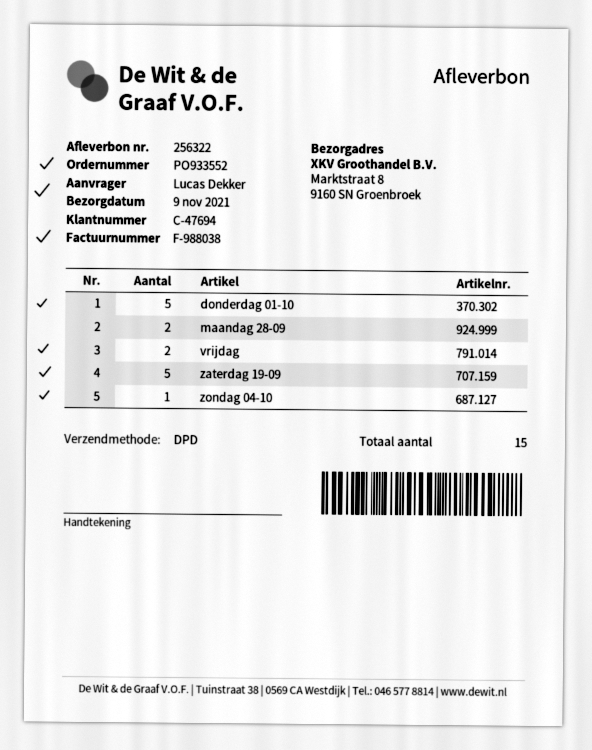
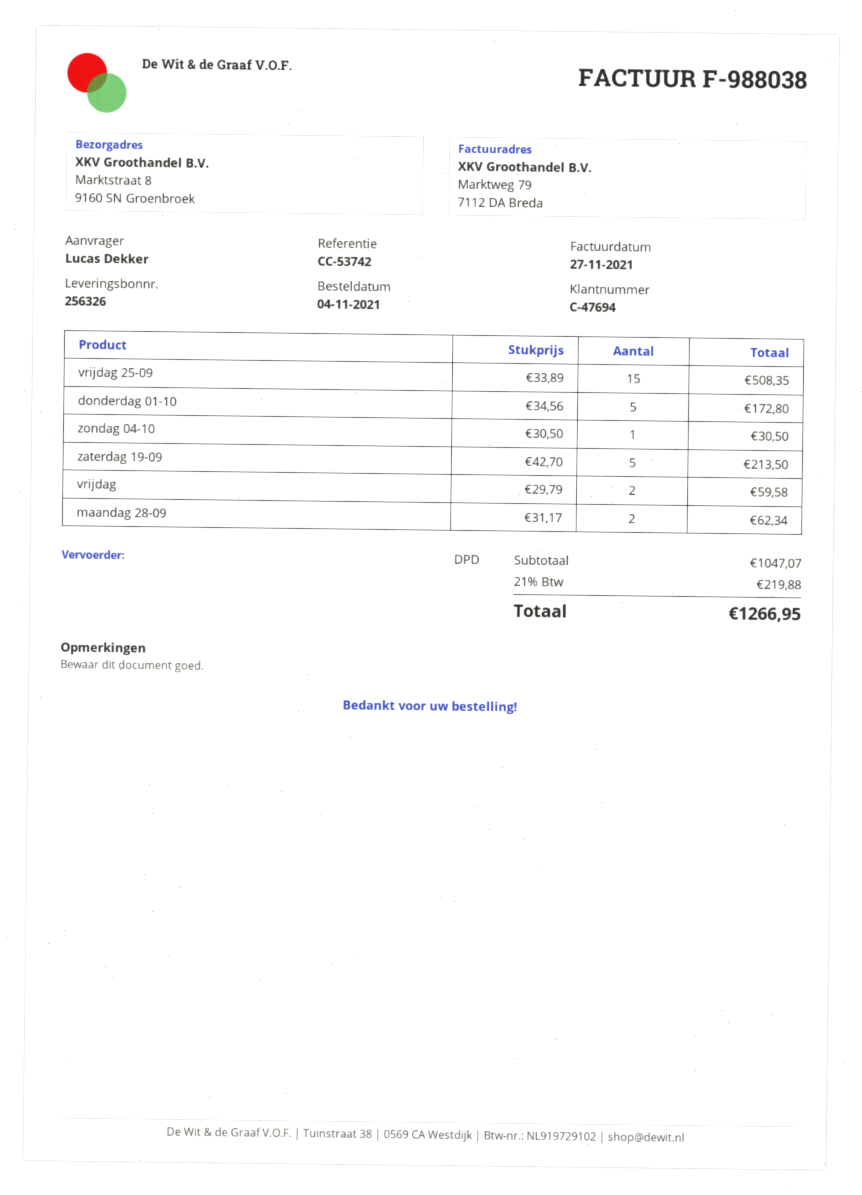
delivery note number: 256322 -> 256326
vrijdag 25-09: none -> 15

